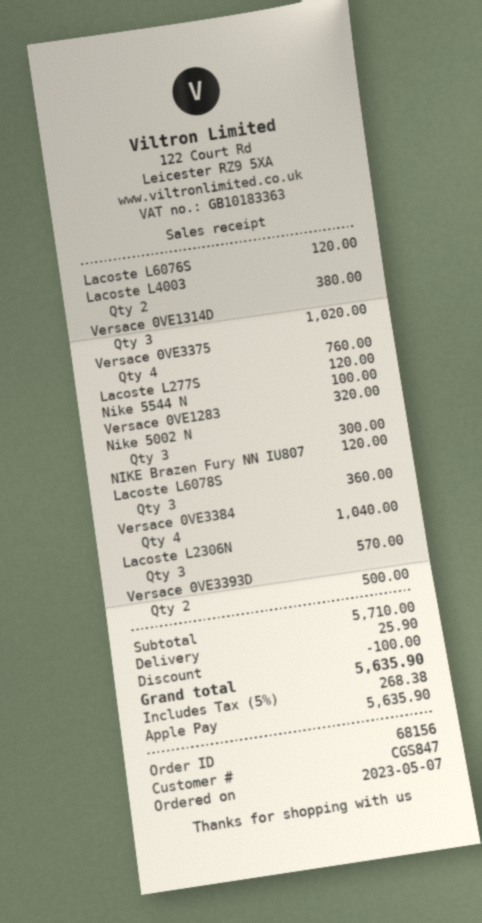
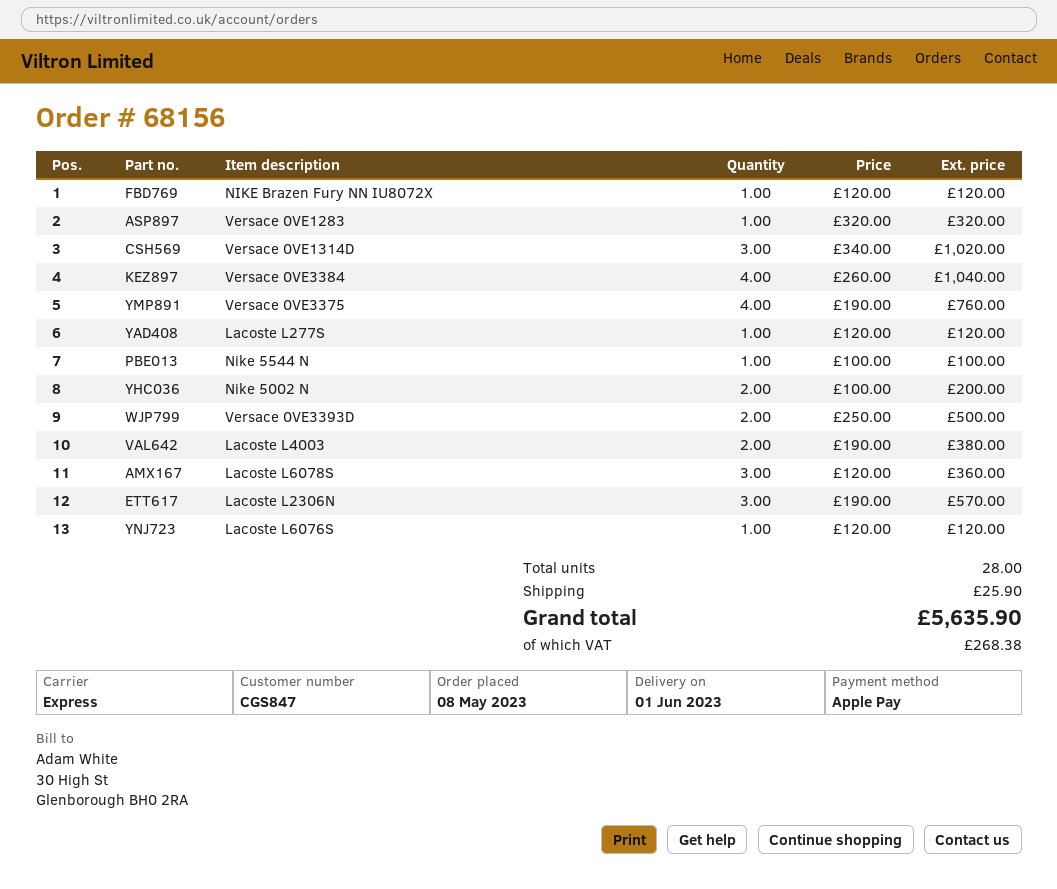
order date: 2023-05-07 -> 2023-05-08
Nike 5002 N: 3 for 300.00 -> 2 for 200.00
discount: 100.00 -> none

